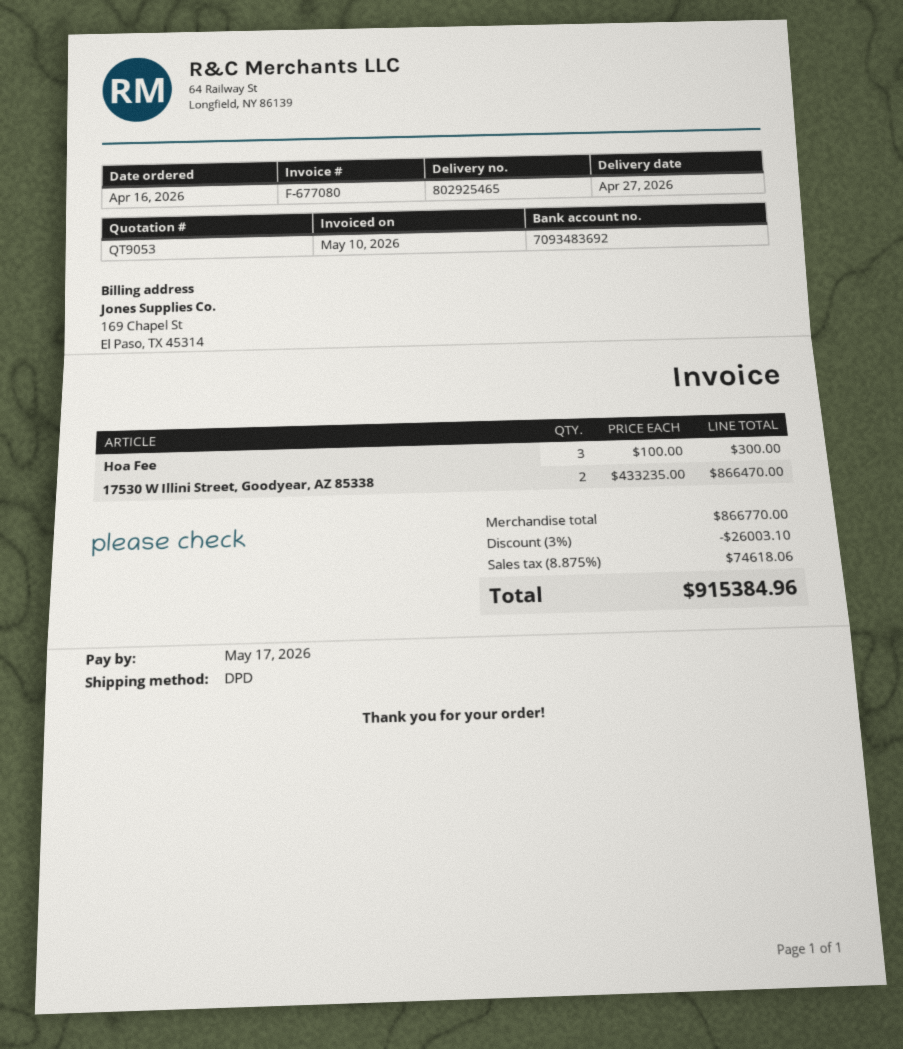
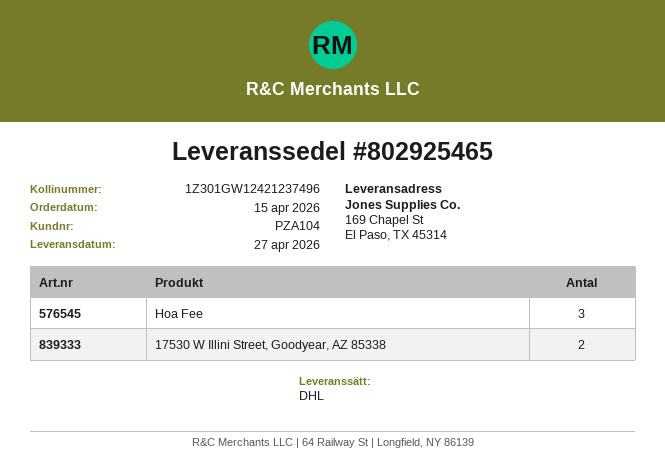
order date: 2026-04-16 -> 2026-04-15
shipping method: DPD -> DHL

